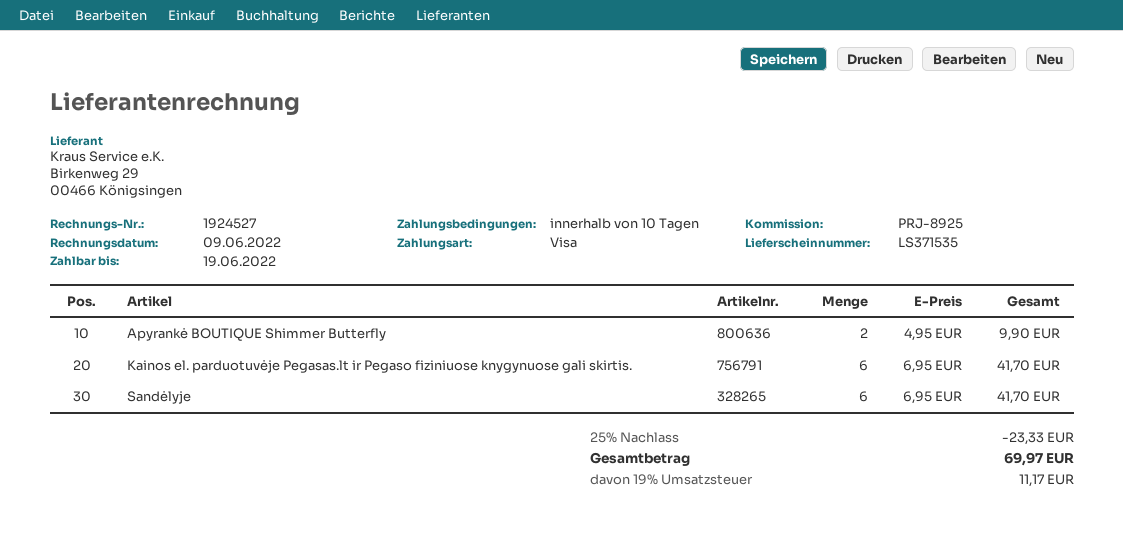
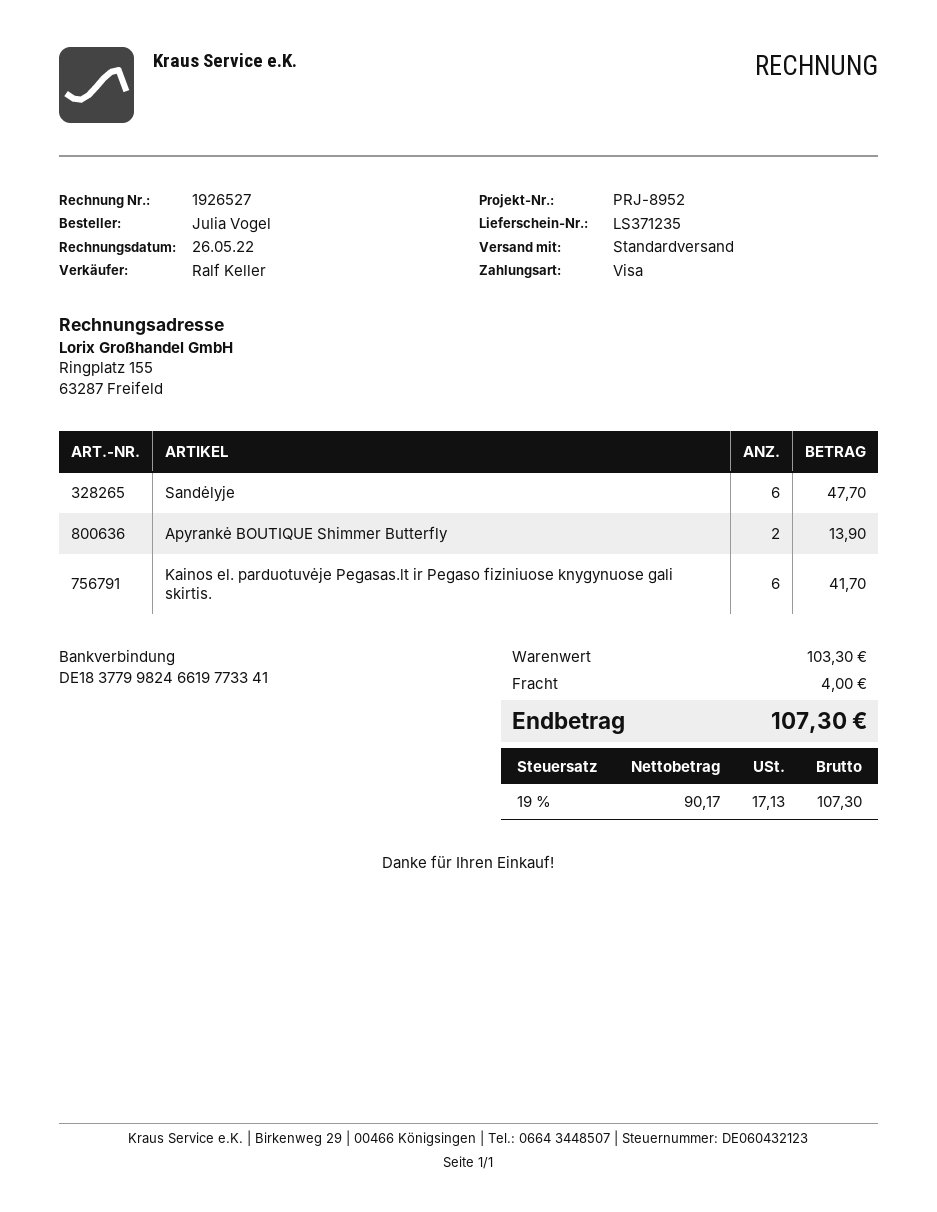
delivery note number: LS371535 -> LS371235
invoice number: 1924527 -> 1926527
invoice date: 2022-06-09 -> 2022-05-26
reference: PRJ-8925 -> PRJ-8952
Apyrankė BOUTIQUE Shimmer Butterfly: 2 for 9.90 -> 2 for 13.90
Sandėlyje: 6 for 41.70 -> 6 for 47.70
discount: 25% = 23.33 -> none
shipping: none -> 4.00
tax: 19% = 11.17 -> 19% = 17.13
total: 69.97 -> 107.30

